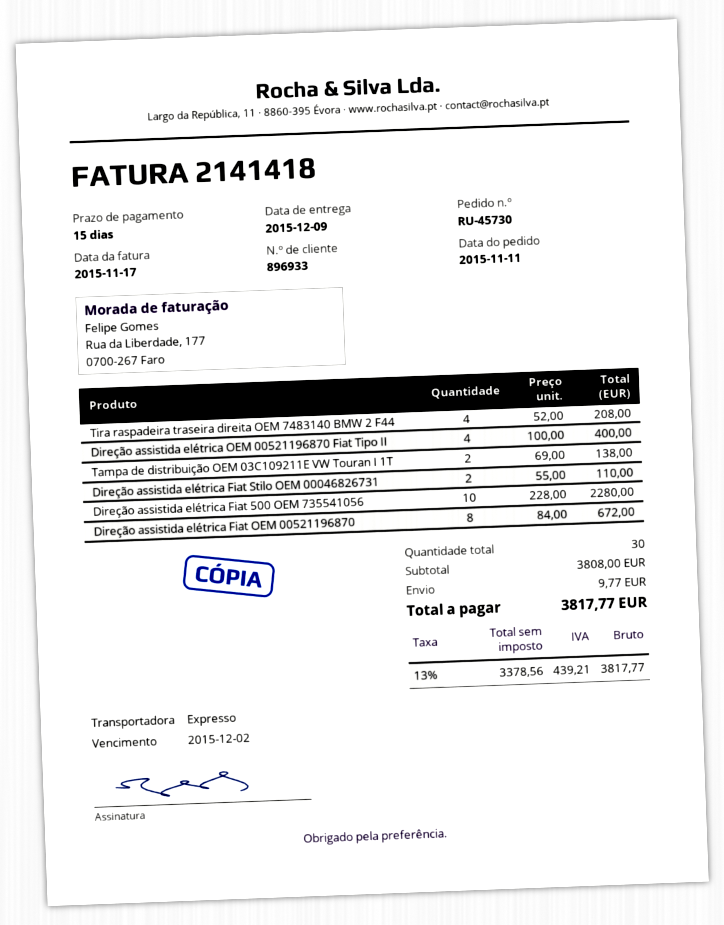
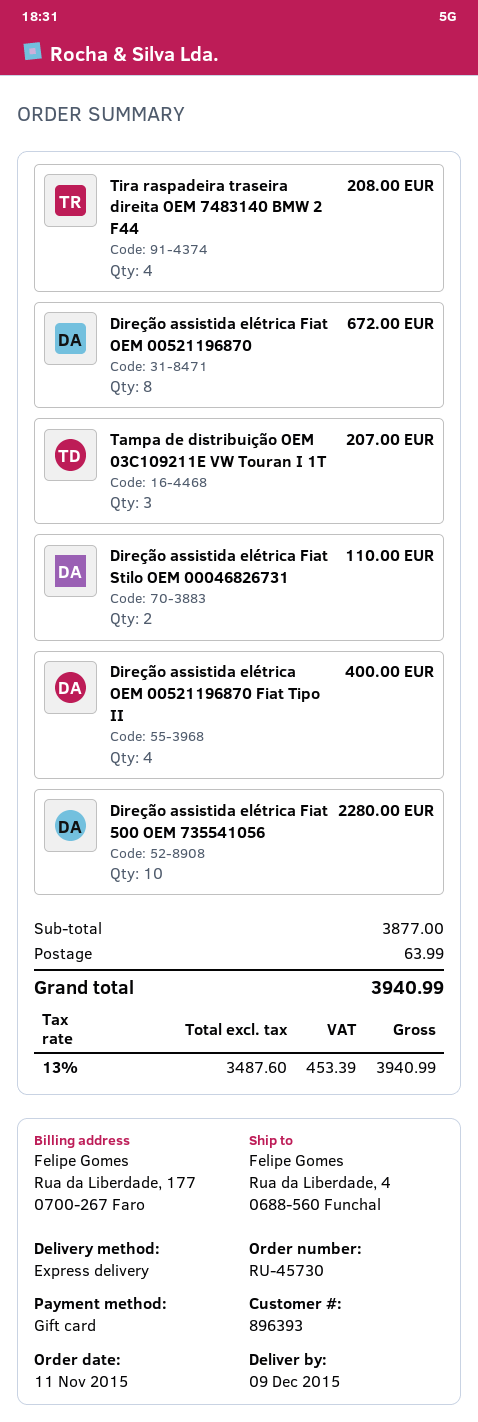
customer number: 896933 -> 896393
Tampa de distribuição OEM 03C109211E VW Touran I 1T: 2 for 138.00 -> 3 for 207.00
subtotal: 3808.00 -> 3877.00
shipping: 9.77 -> 63.99
net: 3378.56 -> 3487.60
tax: 13% = 439.21 -> 13% = 453.39
total: 3817.77 -> 3940.99

